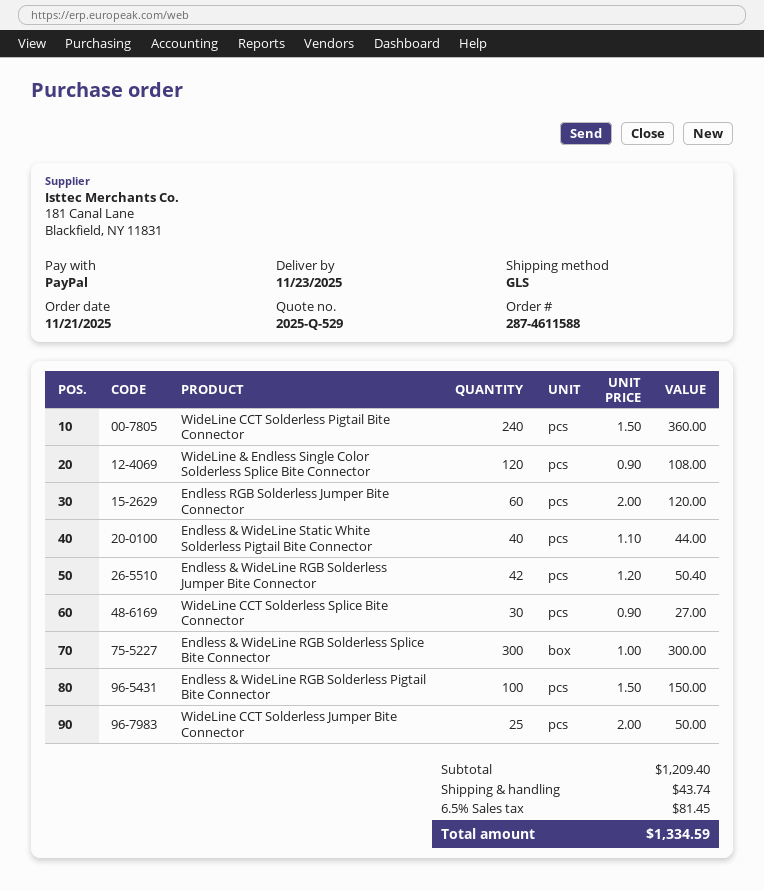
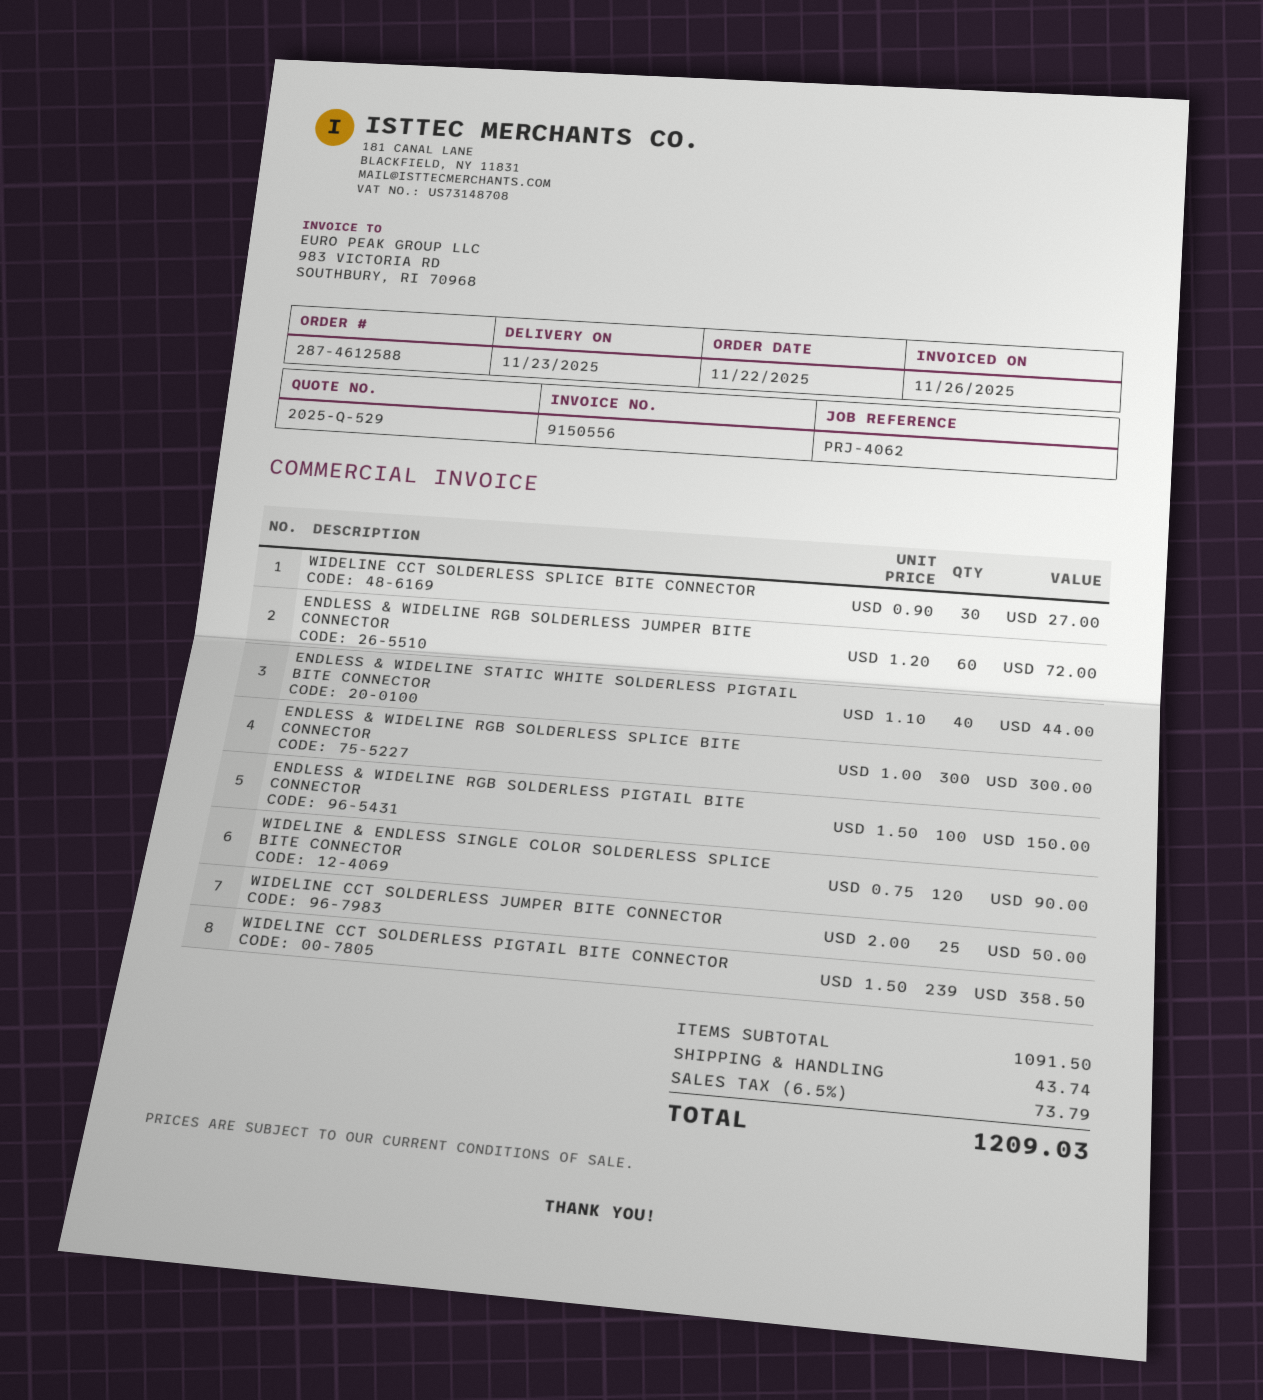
order number: 287-4611588 -> 287-4612588
order date: 2025-11-21 -> 2025-11-22
WideLine CCT Solderless Pigtail Bite Connector: 240 x 1.50 = 360.00 -> 239 x 1.50 = 358.50
WideLine & Endless Single Color Solderless Splice Bite Connector: 120 x 0.90 = 108.00 -> 120 x 0.75 = 90.00
Endless RGB Solderless Jumper Bite Connector: 60 x 2.00 = 120.00 -> none
Endless & WideLine RGB Solderless Jumper Bite Connector: 42 x 1.20 = 50.40 -> 60 x 1.20 = 72.00
subtotal: 1209.40 -> 1091.50
tax: 6.5% = 81.45 -> 6.5% = 73.79
total: 1334.59 -> 1209.03

